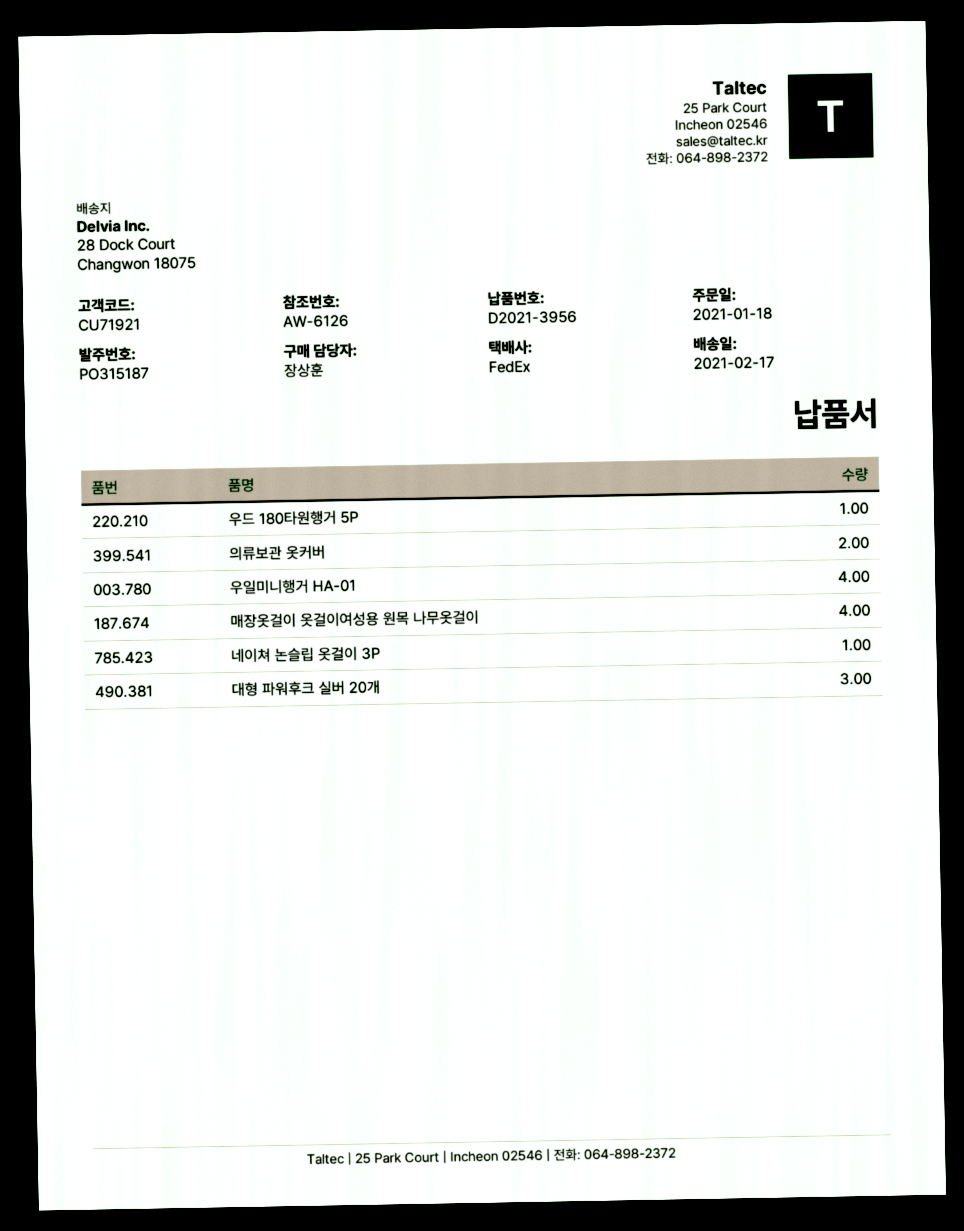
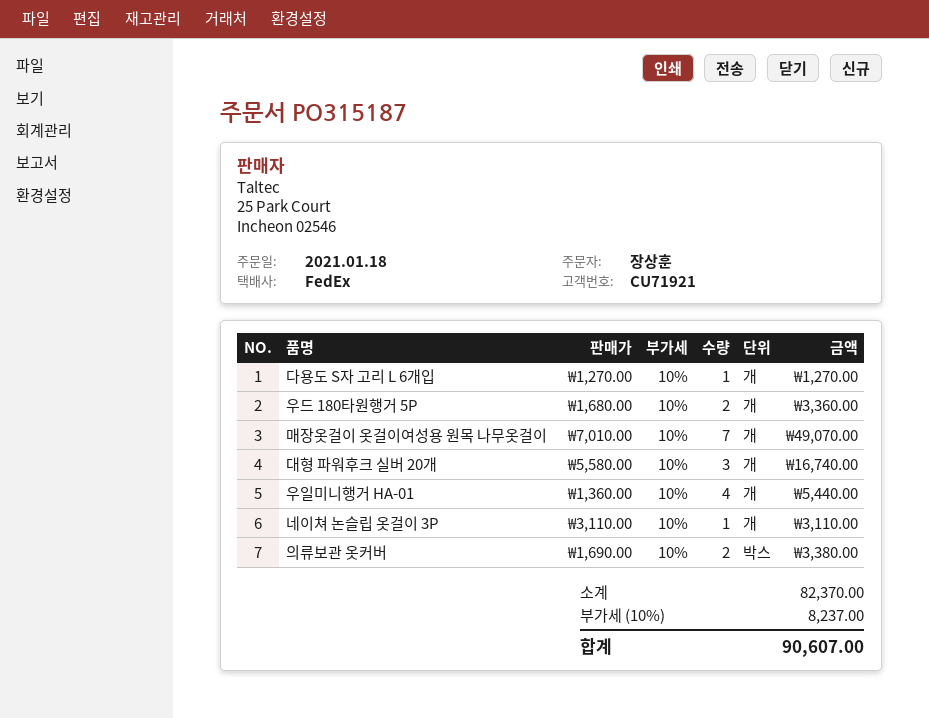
우드 180타원행거 5P: 1 -> 2
매장옷걸이 옷걸이여성용 원목 나무옷걸이: 4 -> 7
다용도 S자 고리 L 6개입: none -> 1

